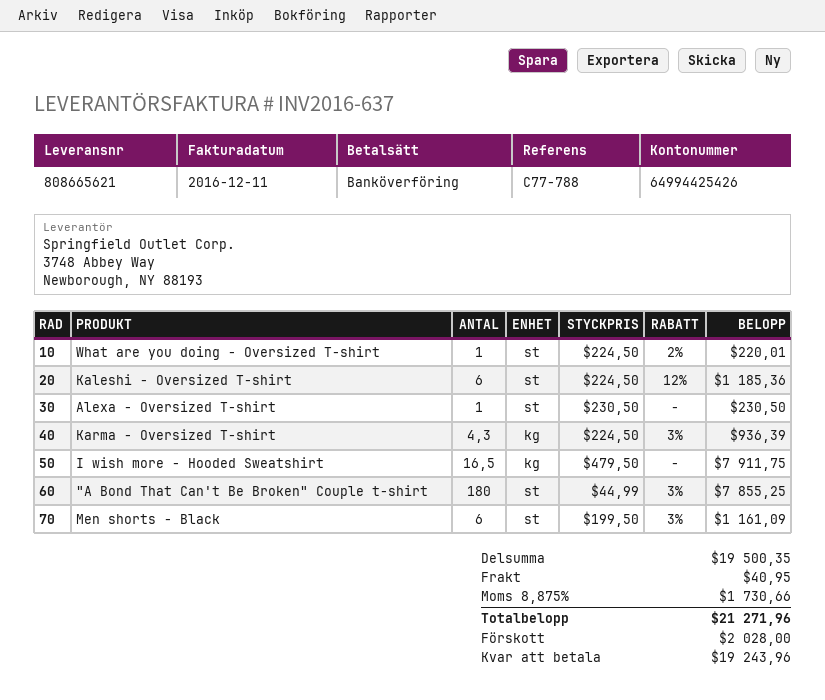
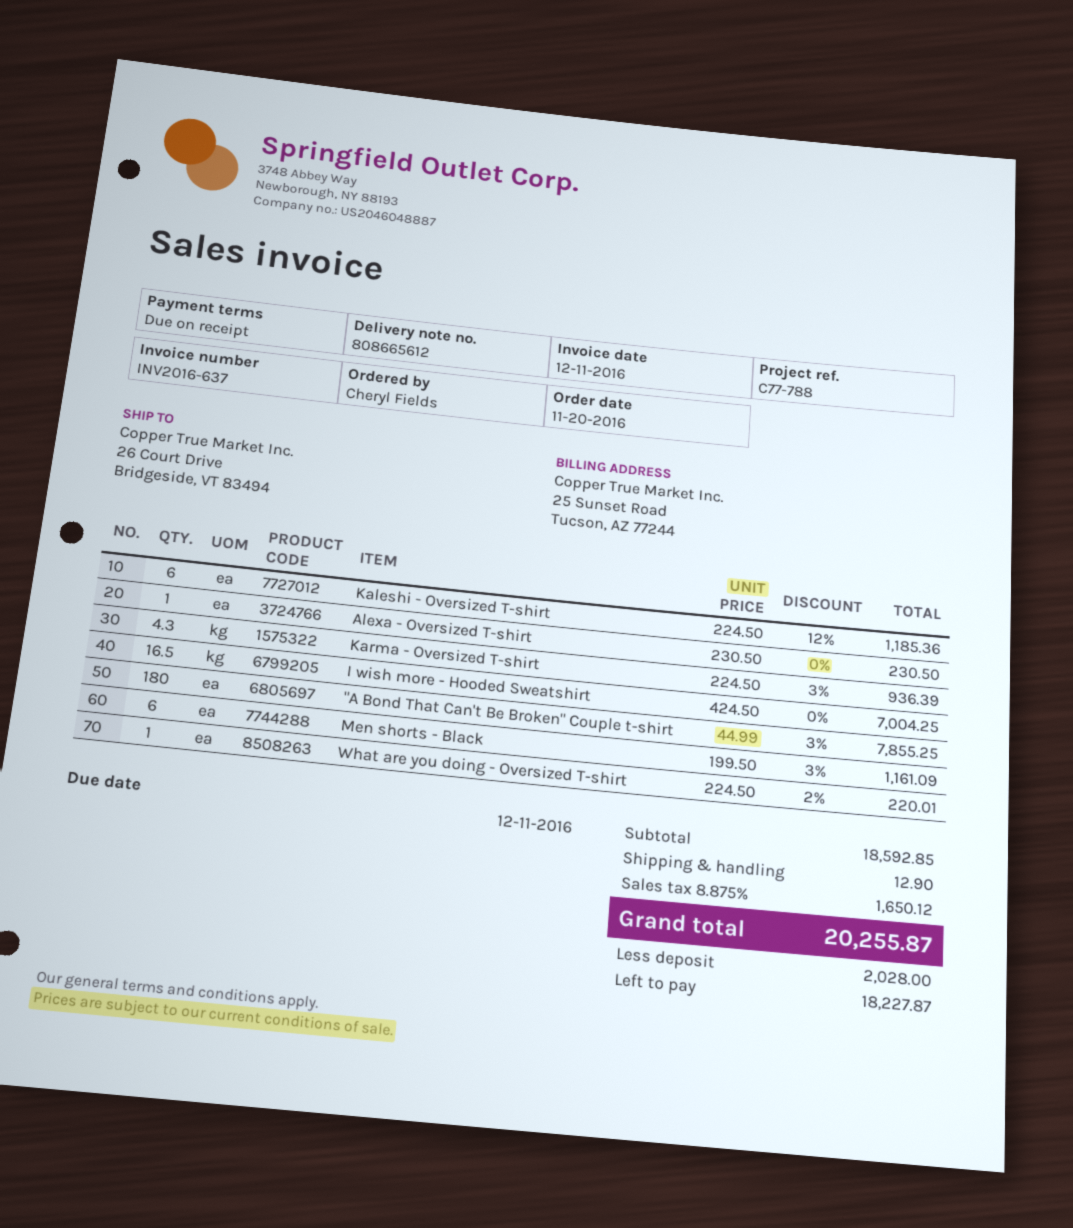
delivery note number: 808665621 -> 808665612
I wish more - Hooded Sweatshirt: 16.5 x 479.50 = 7911.75 -> 16.5 x 424.50 = 7004.25
subtotal: 19500.35 -> 18592.85
shipping: 40.95 -> 12.90
tax: 8.875% = 1730.66 -> 8.875% = 1650.12
total: 21271.96 -> 20255.87
balance: 19243.96 -> 18227.87

